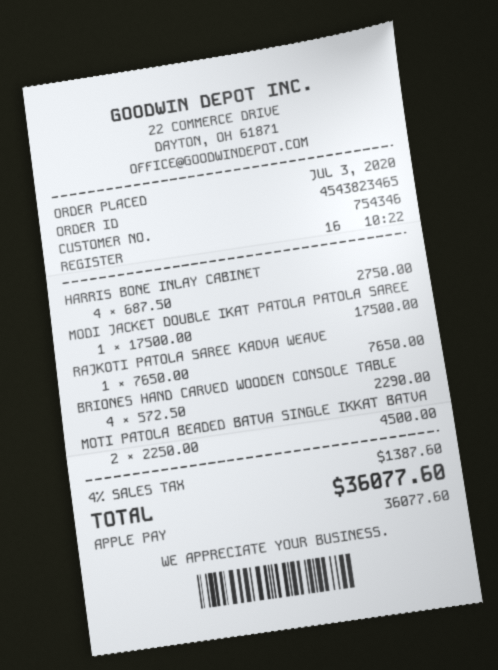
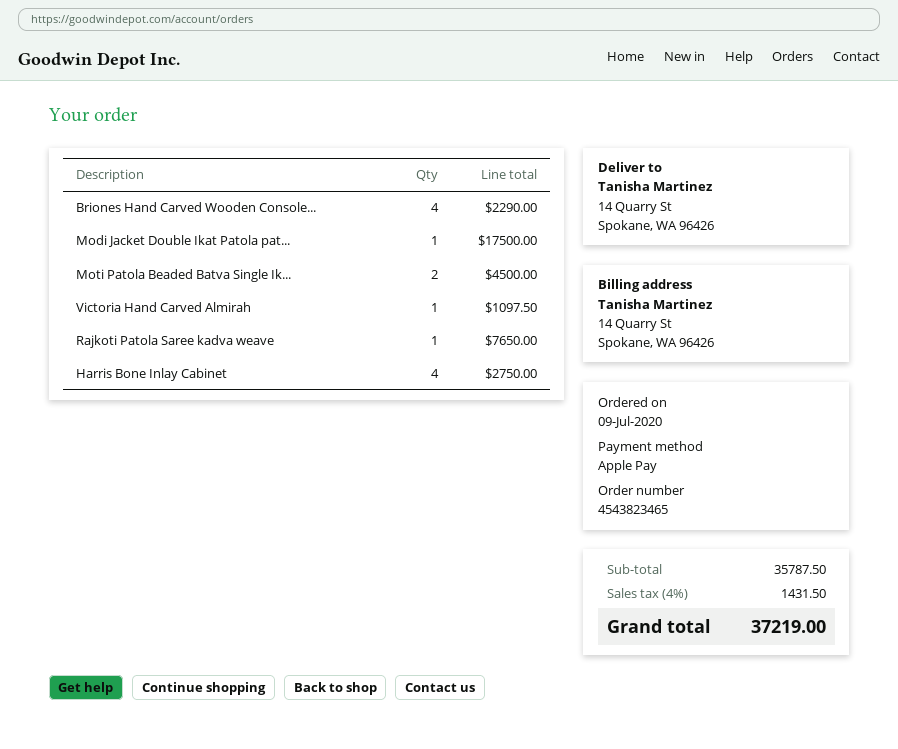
order date: 2020-07-03 -> 2020-07-09
Victoria Hand Carved Almirah: none -> 1 for 1097.50
tax: 4% = 1387.60 -> 4% = 1431.50
total: 36077.60 -> 37219.00

